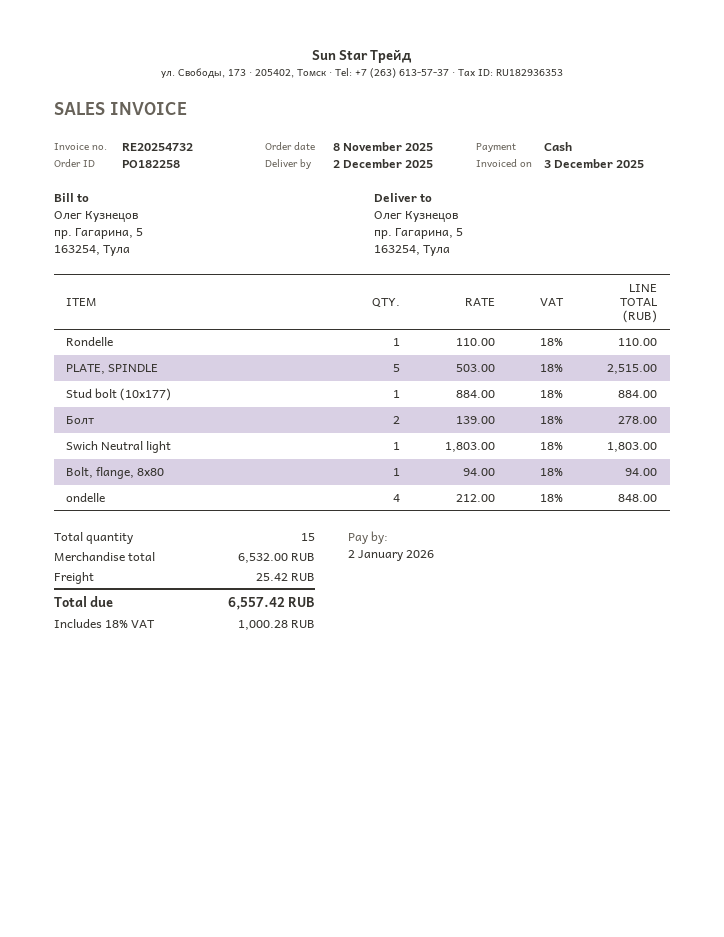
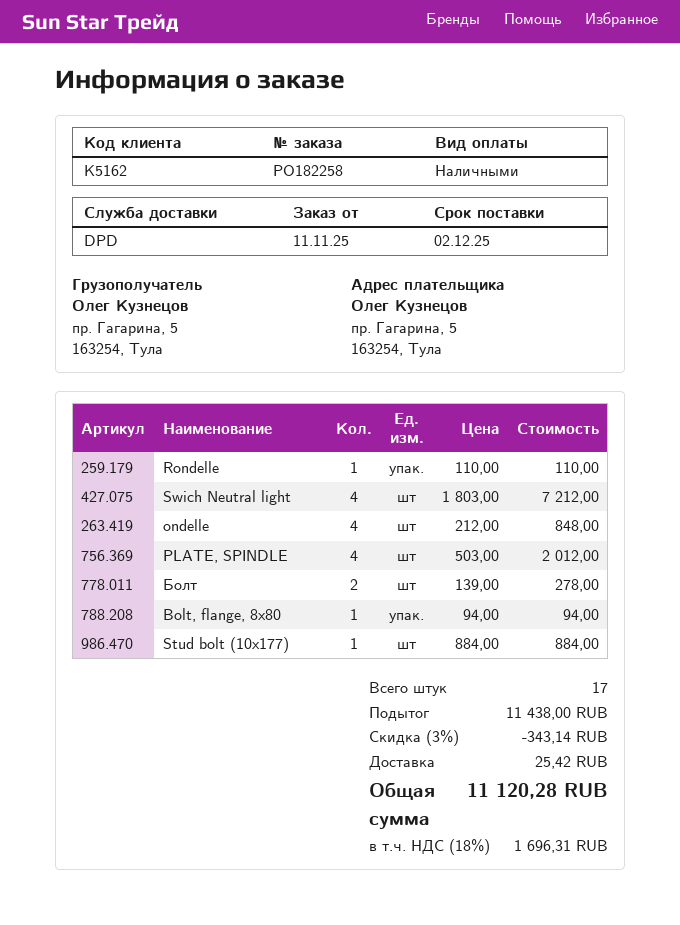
order date: 2025-11-08 -> 2025-11-11
PLATE, SPINDLE: 5 x 503.00 = 2515.00 -> 4 x 503.00 = 2012.00
Swich Neutral light: 1 x 1803.00 = 1803.00 -> 4 x 1803.00 = 7212.00
total quantity: 15 -> 17
subtotal: 6532.00 -> 11438.00
discount: none -> 3% = 343.14
tax: 18% = 1000.28 -> 18% = 1696.31
total: 6557.42 -> 11120.28

